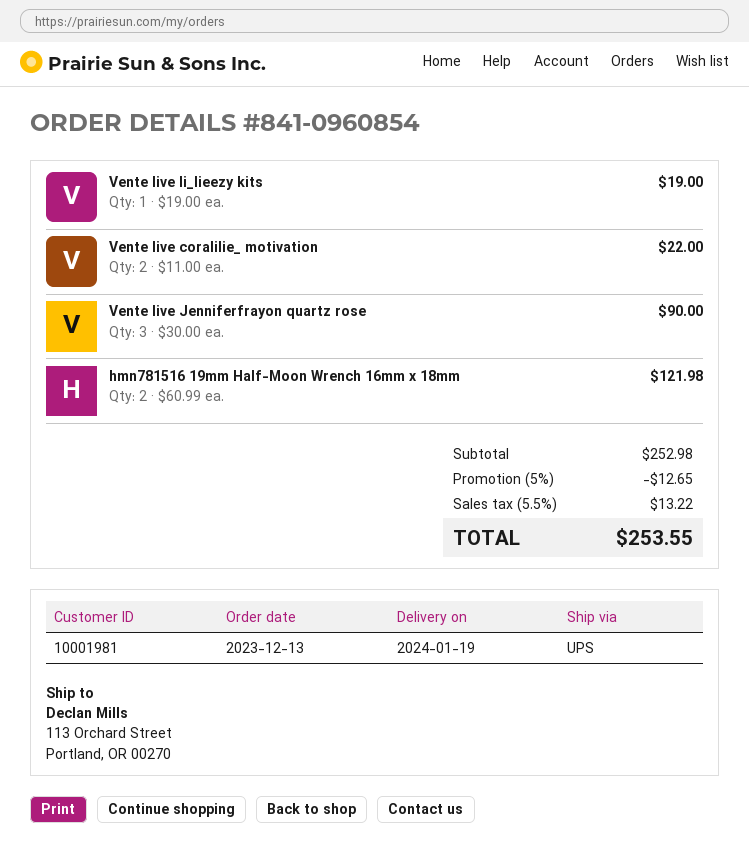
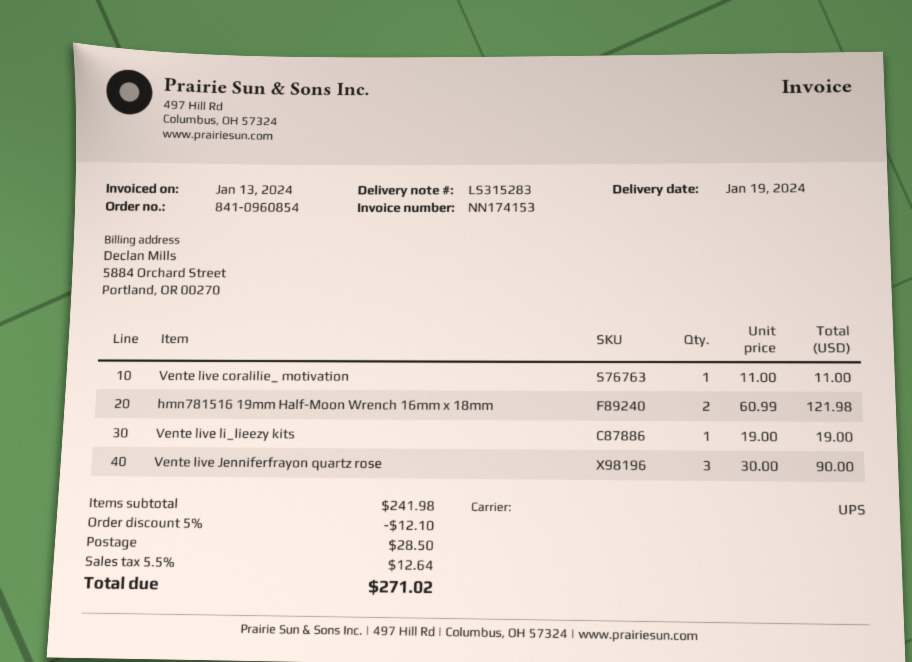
Vente live coralilie_ motivation: 2 x 11.00 = 22.00 -> 1 x 11.00 = 11.00
subtotal: 252.98 -> 241.98
discount: 5% = 12.65 -> 5% = 12.10
shipping: none -> 28.50
tax: 5.5% = 13.22 -> 5.5% = 12.64
total: 253.55 -> 271.02

